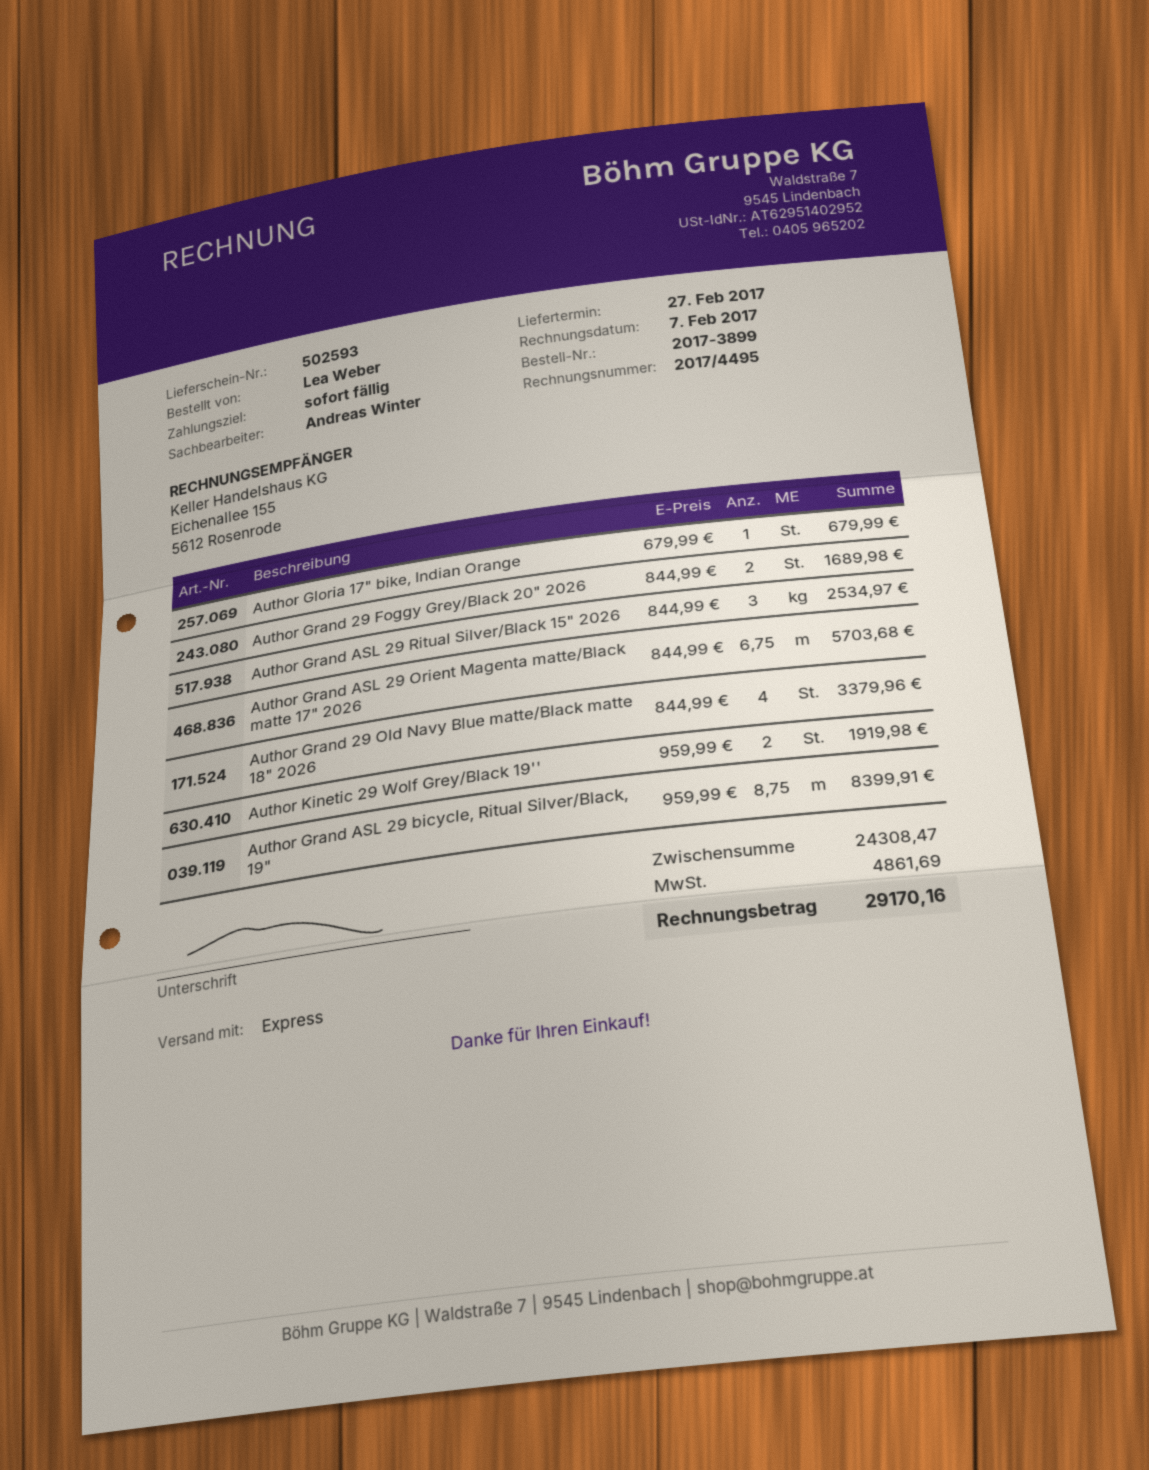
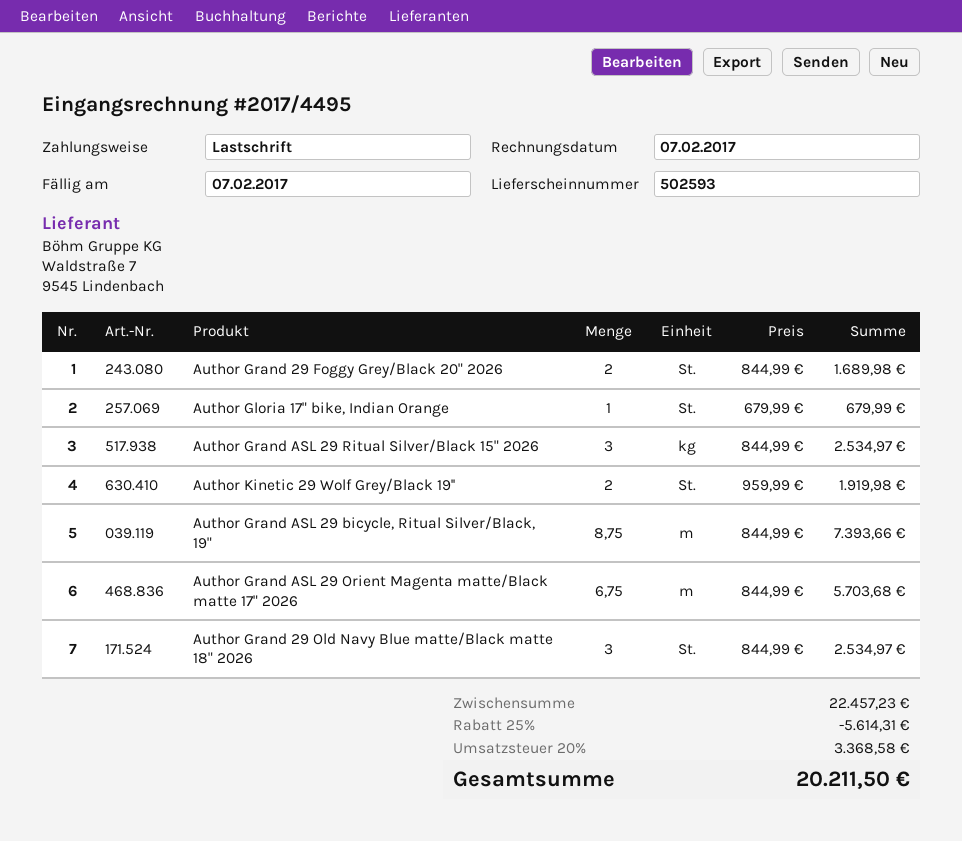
Author Grand 29 Old Navy Blue matte/Black matte 18" 2026: 4 x 844.99 = 3379.96 -> 3 x 844.99 = 2534.97
Author Grand ASL 29 bicycle, Ritual Silver/Black, 19": 8.75 x 959.99 = 8399.91 -> 8.75 x 844.99 = 7393.66
subtotal: 24308.47 -> 22457.23
discount: none -> 25% = 5614.31
tax: 4861.69 -> 3368.58
total: 29170.16 -> 20211.50

